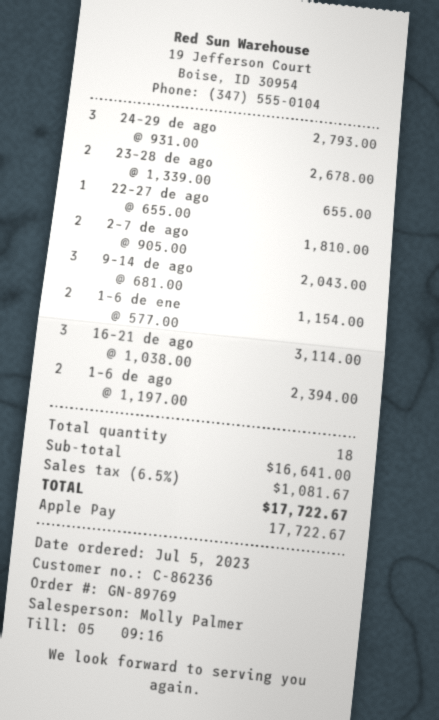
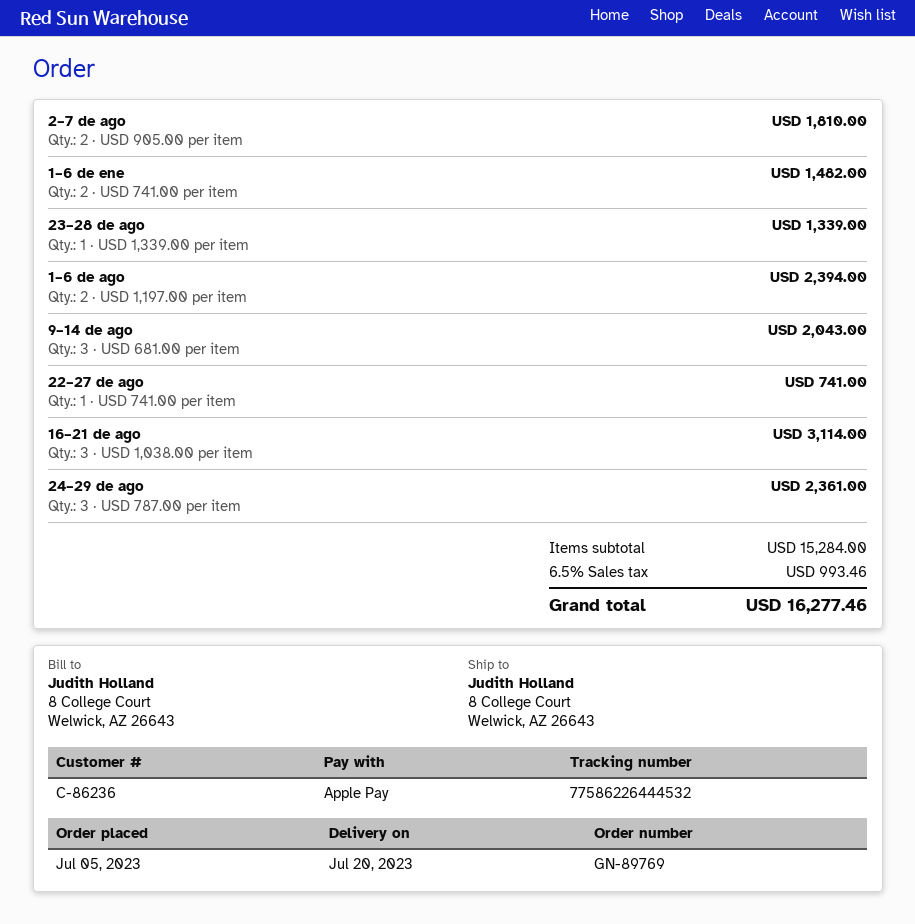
24–29 de ago: 3 x 931.00 = 2793.00 -> 3 x 787.00 = 2361.00
23–28 de ago: 2 x 1339.00 = 2678.00 -> 1 x 1339.00 = 1339.00
22–27 de ago: 1 x 655.00 = 655.00 -> 1 x 741.00 = 741.00
1–6 de ene: 2 x 577.00 = 1154.00 -> 2 x 741.00 = 1482.00
subtotal: 16641.00 -> 15284.00
tax: 6.5% = 1081.67 -> 6.5% = 993.46
total: 17722.67 -> 16277.46

